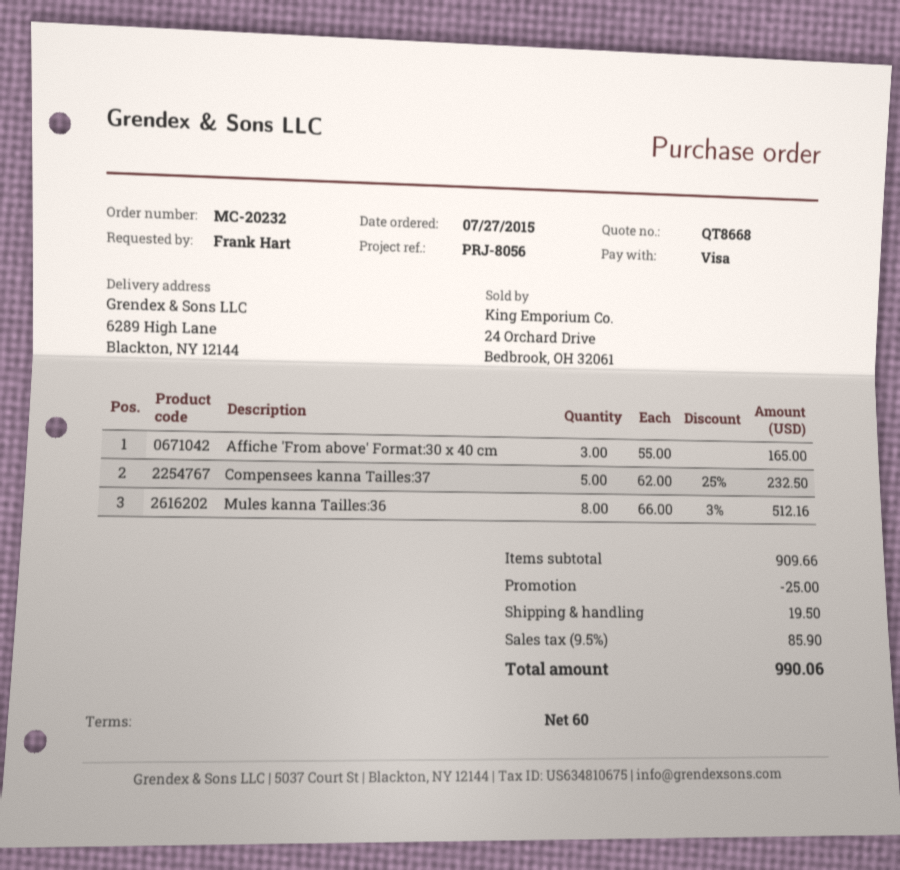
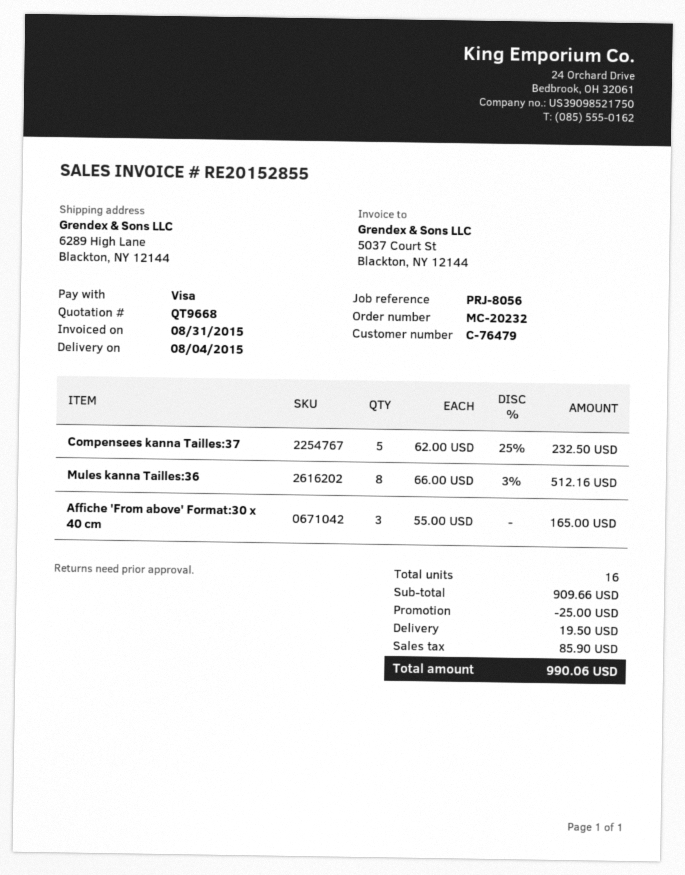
quote number: QT8668 -> QT9668

